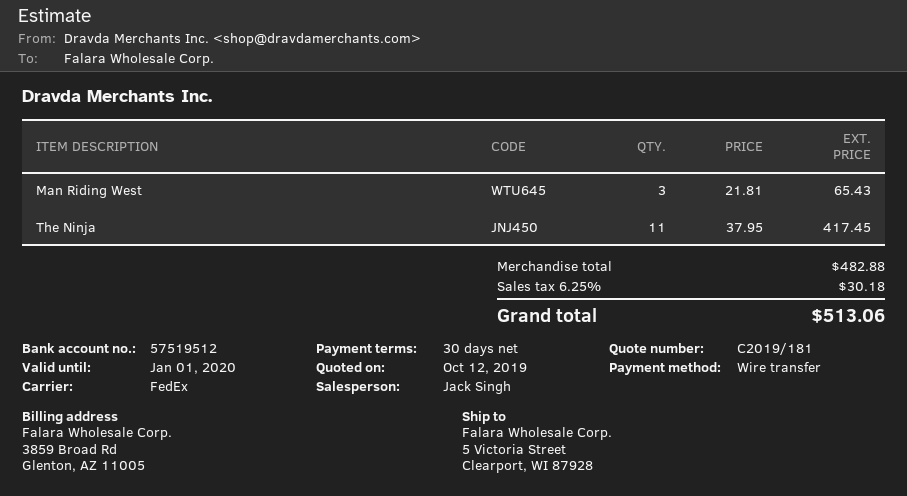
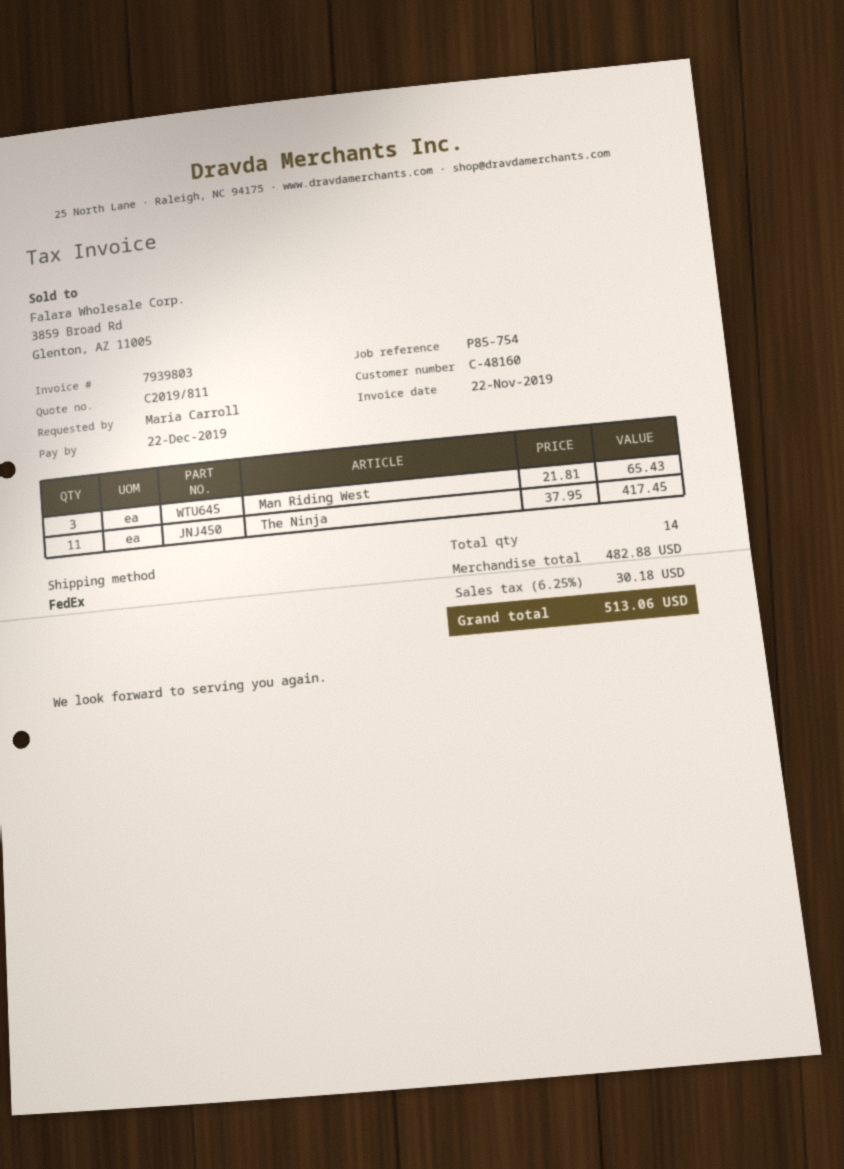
quote number: C2019/181 -> C2019/811

